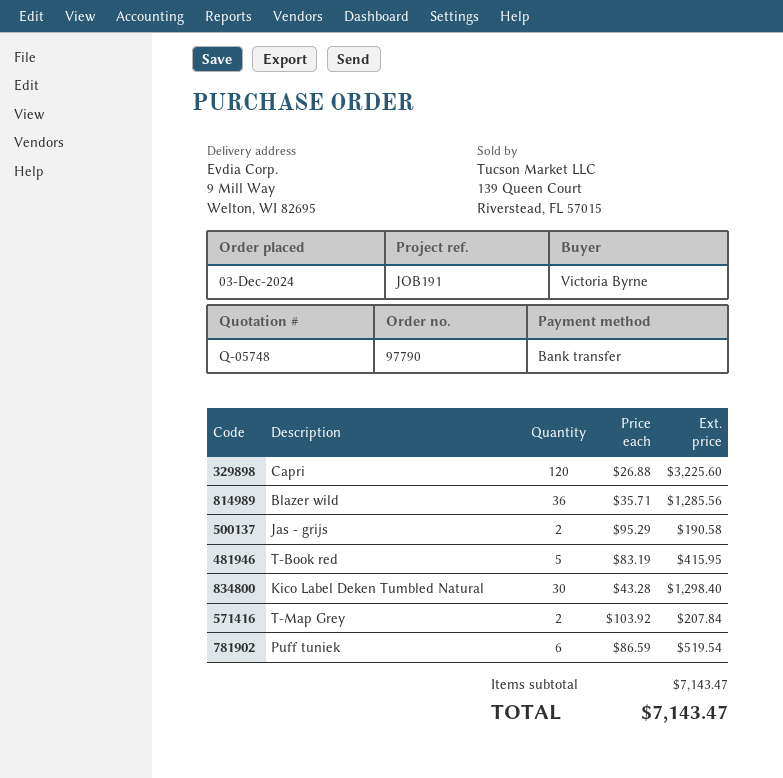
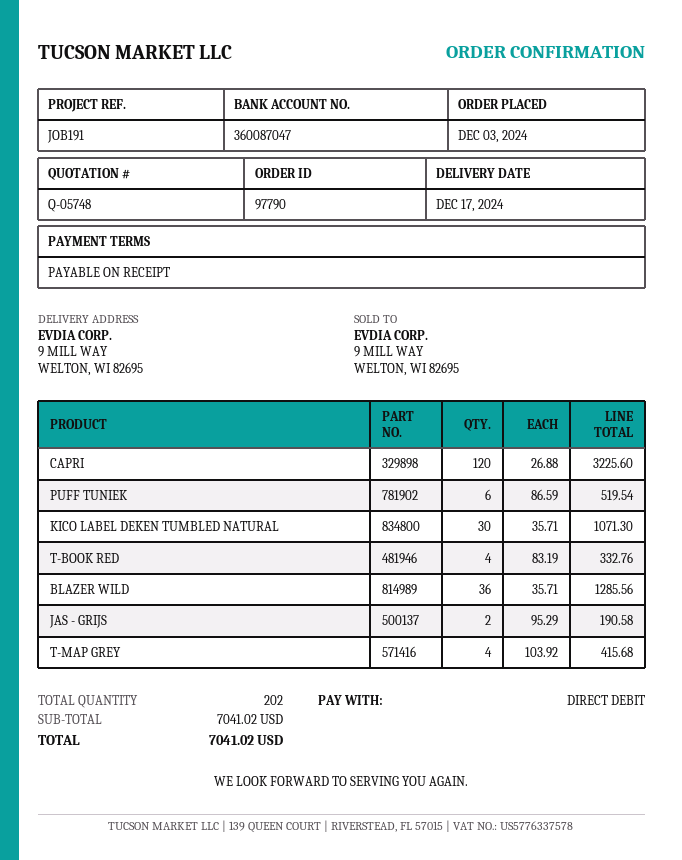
payment method: bank transfer -> direct debit
T-Book red: 5 x 83.19 = 415.95 -> 4 x 83.19 = 332.76
Kico Label Deken Tumbled Natural: 30 x 43.28 = 1298.40 -> 30 x 35.71 = 1071.30
T-Map Grey: 2 x 103.92 = 207.84 -> 4 x 103.92 = 415.68
subtotal: 7143.47 -> 7041.02
total: 7143.47 -> 7041.02

